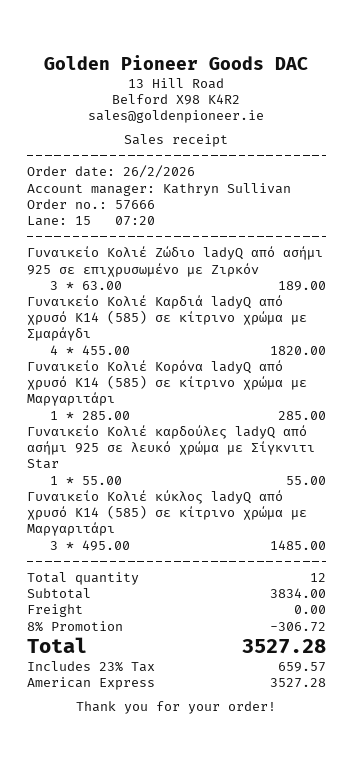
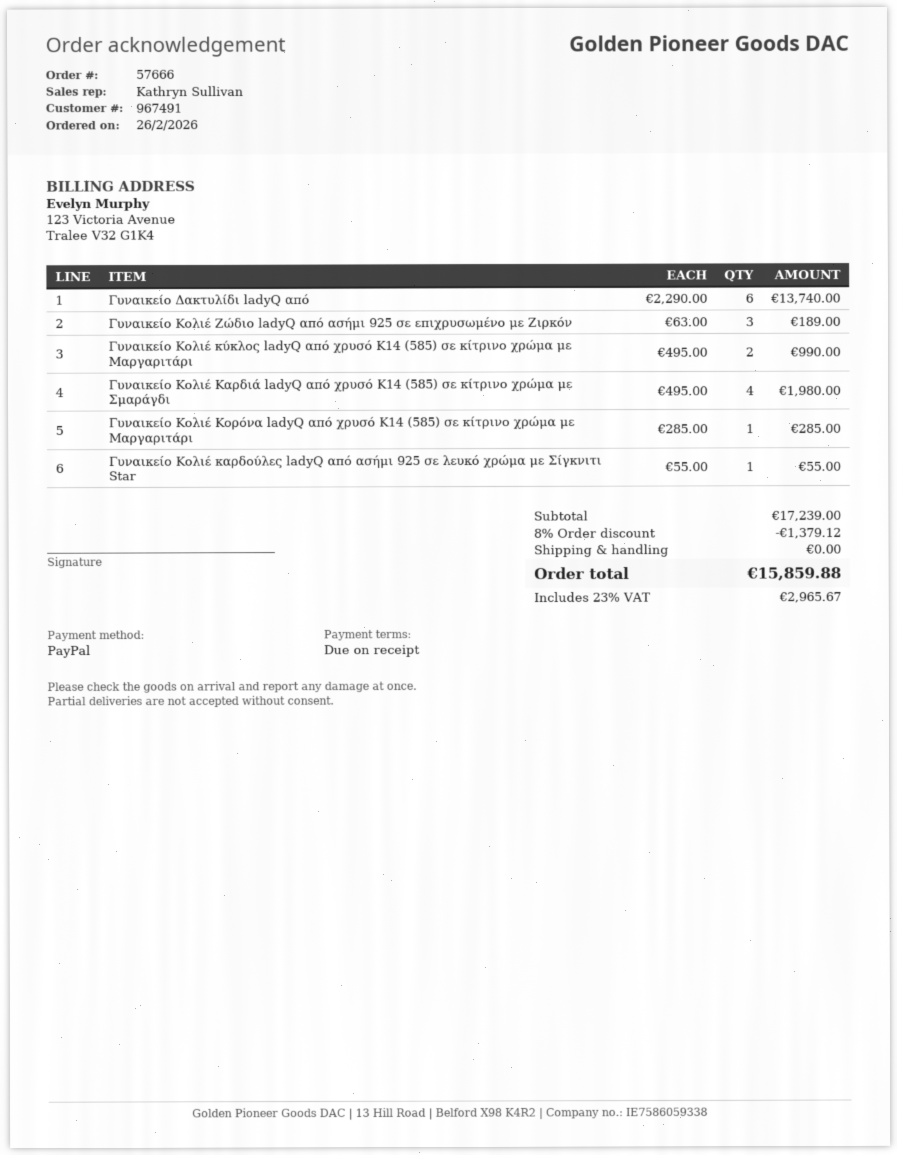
payment method: American Express -> PayPal
Γυναικείο Κολιέ Καρδιά ladyQ από χρυσό Κ14 (585) σε κίτρινο χρώμα με Σμαράγδι: 4 x 455.00 = 1820.00 -> 4 x 495.00 = 1980.00
Γυναικείο Κολιέ κύκλος ladyQ από χρυσό Κ14 (585) σε κίτρινο χρώμα με Μαργαριτάρι: 3 x 495.00 = 1485.00 -> 2 x 495.00 = 990.00
Γυναικείο Δακτυλίδι ladyQ από: none -> 6 x 2290.00 = 13740.00
subtotal: 3834.00 -> 17239.00
discount: 8% = 306.72 -> 8% = 1379.12
tax: 23% = 659.57 -> 23% = 2965.67
total: 3527.28 -> 15859.88

